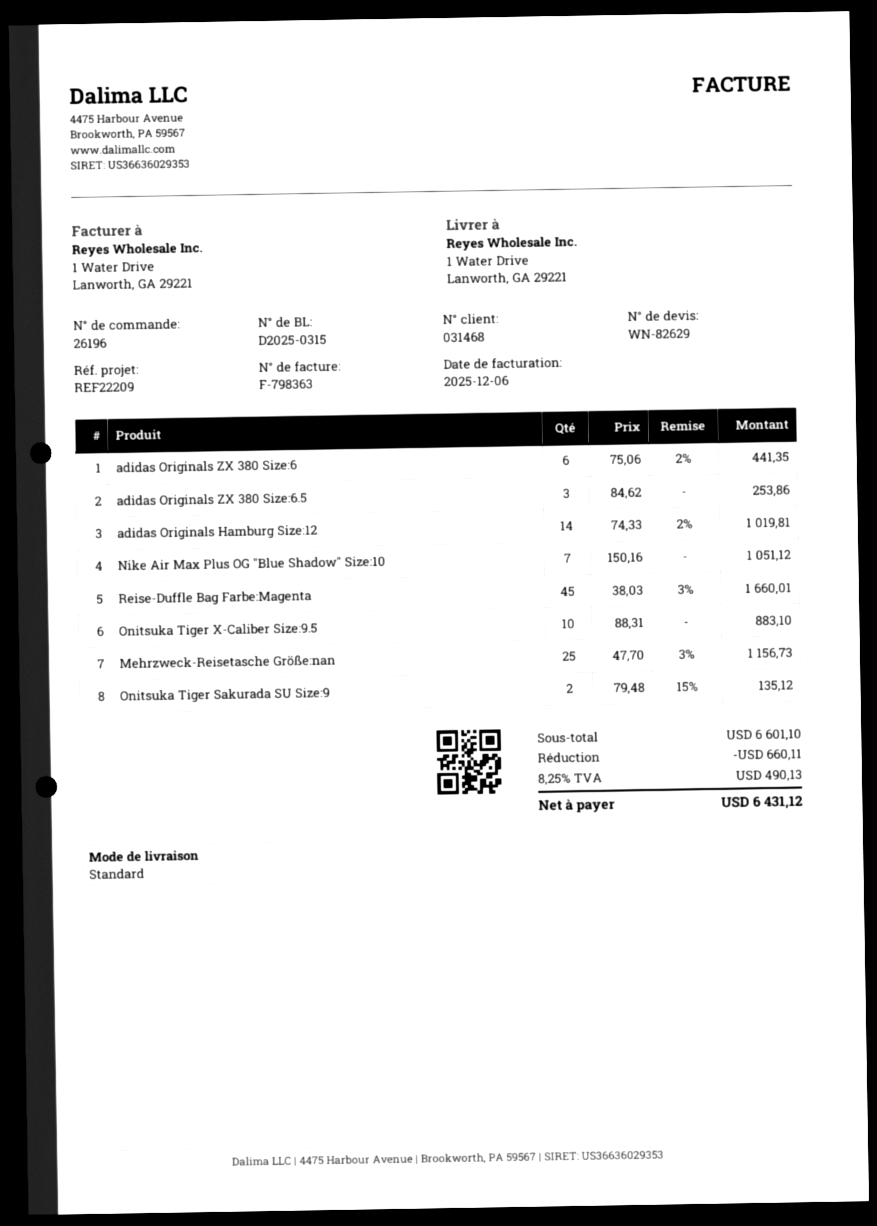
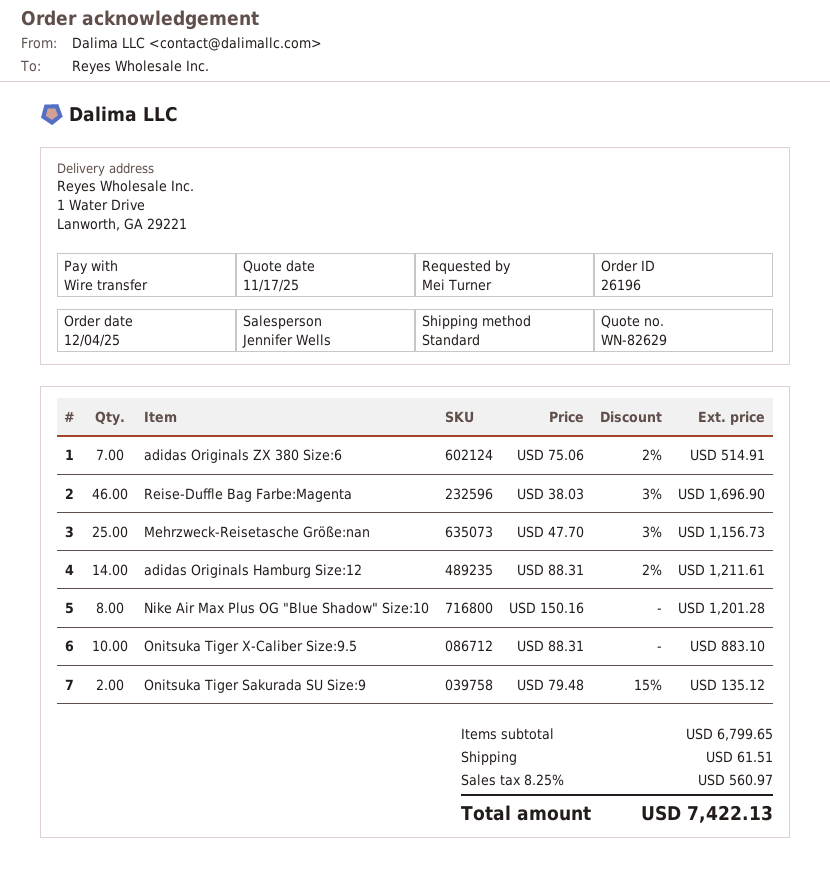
adidas Originals ZX 380 Size:6: 6 x 75.06 - 2% = 441.35 -> 7 x 75.06 - 2% = 514.91
adidas Originals ZX 380 Size:6.5: 3 x 84.62 = 253.86 -> none
adidas Originals Hamburg Size:12: 14 x 74.33 - 2% = 1019.81 -> 14 x 88.31 - 2% = 1211.61
Nike Air Max Plus OG "Blue Shadow" Size:10: 7 x 150.16 = 1051.12 -> 8 x 150.16 = 1201.28
Reise-Duffle Bag Farbe:Magenta: 45 x 38.03 - 3% = 1660.01 -> 46 x 38.03 - 3% = 1696.90
subtotal: 6601.10 -> 6799.65
discount: 660.11 -> none
shipping: none -> 61.51
tax: 8.25% = 490.13 -> 8.25% = 560.97
total: 6431.12 -> 7422.13

